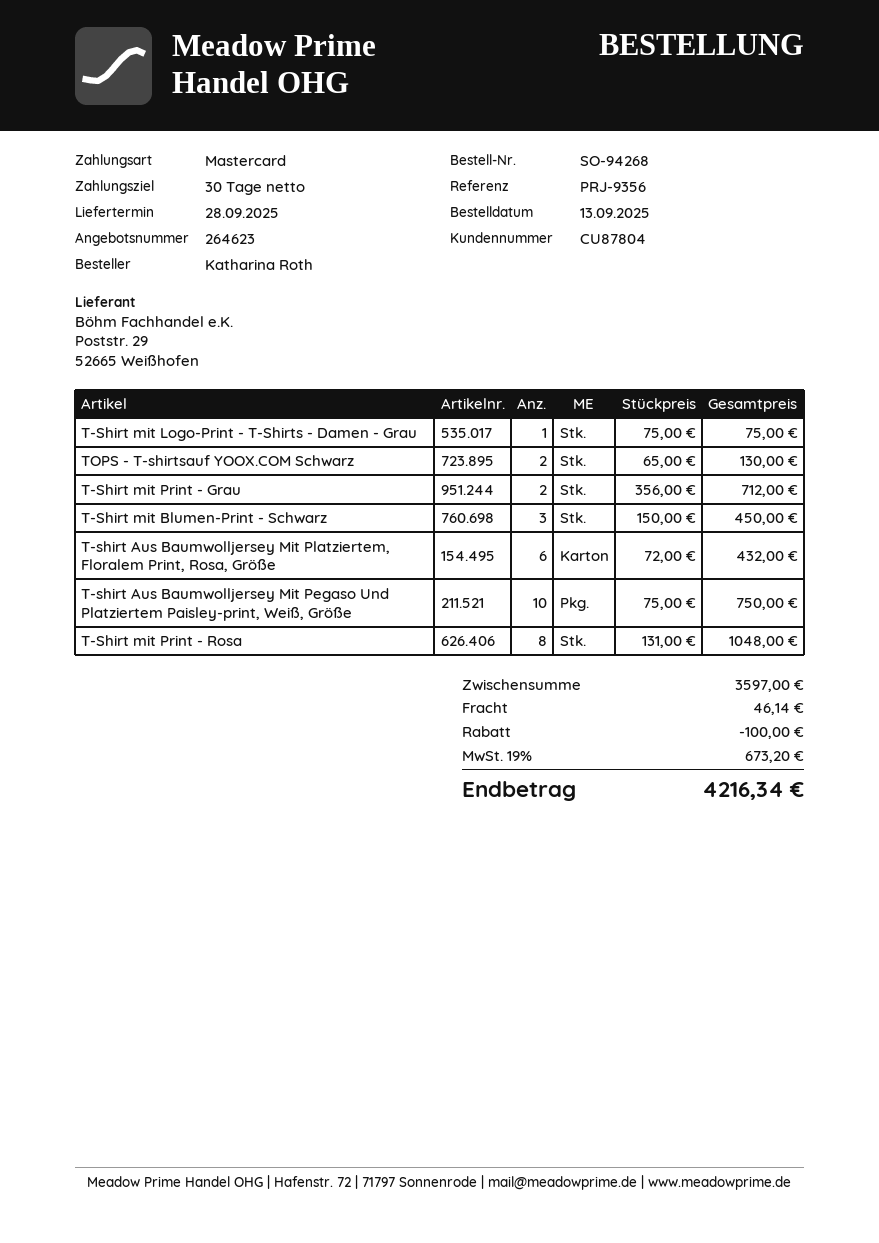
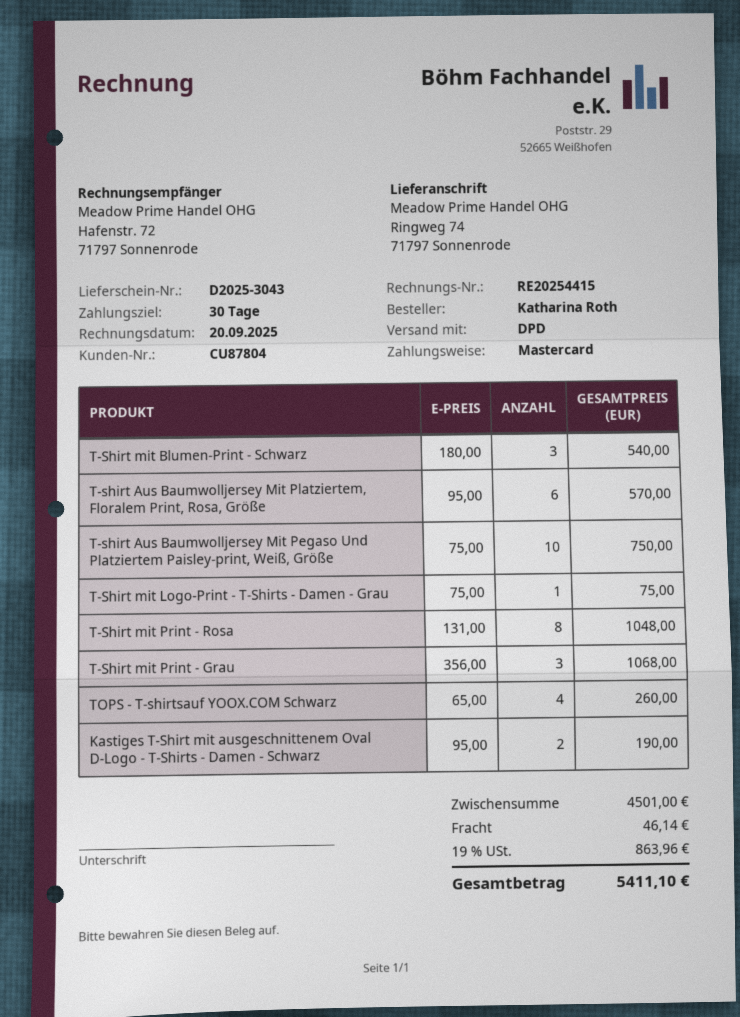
TOPS - T-shirtsauf YOOX.COM Schwarz: 2 x 65.00 = 130.00 -> 4 x 65.00 = 260.00
T-Shirt mit Print - Grau: 2 x 356.00 = 712.00 -> 3 x 356.00 = 1068.00
T-Shirt mit Blumen-Print - Schwarz: 3 x 150.00 = 450.00 -> 3 x 180.00 = 540.00
T-shirt Aus Baumwolljersey Mit Platziertem, Floralem Print, Rosa, Größe: 6 x 72.00 = 432.00 -> 6 x 95.00 = 570.00
Kastiges T-Shirt mit ausgeschnittenem Oval D-Logo - T-Shirts - Damen - Schwarz: none -> 2 x 95.00 = 190.00
subtotal: 3597.00 -> 4501.00
discount: 100.00 -> none
tax: 19% = 673.20 -> 19% = 863.96
total: 4216.34 -> 5411.10

